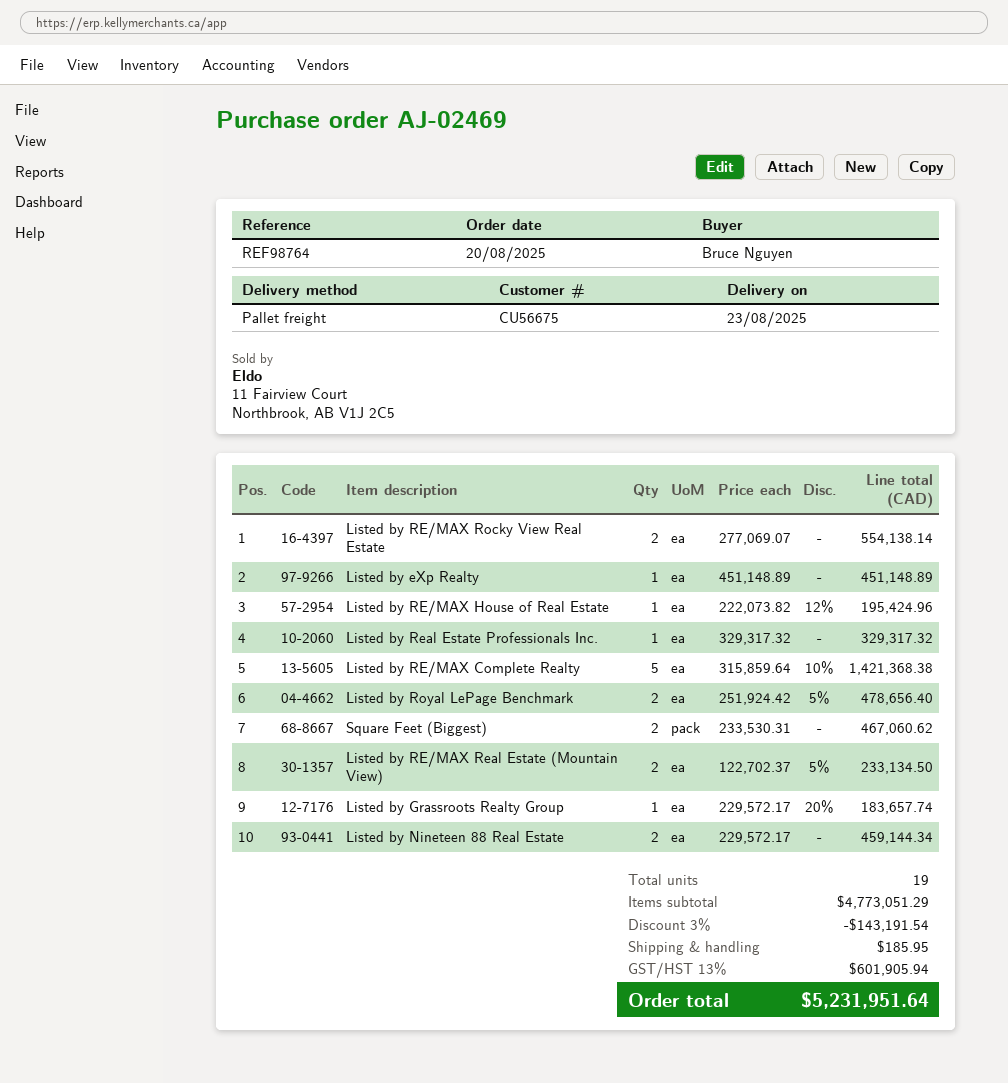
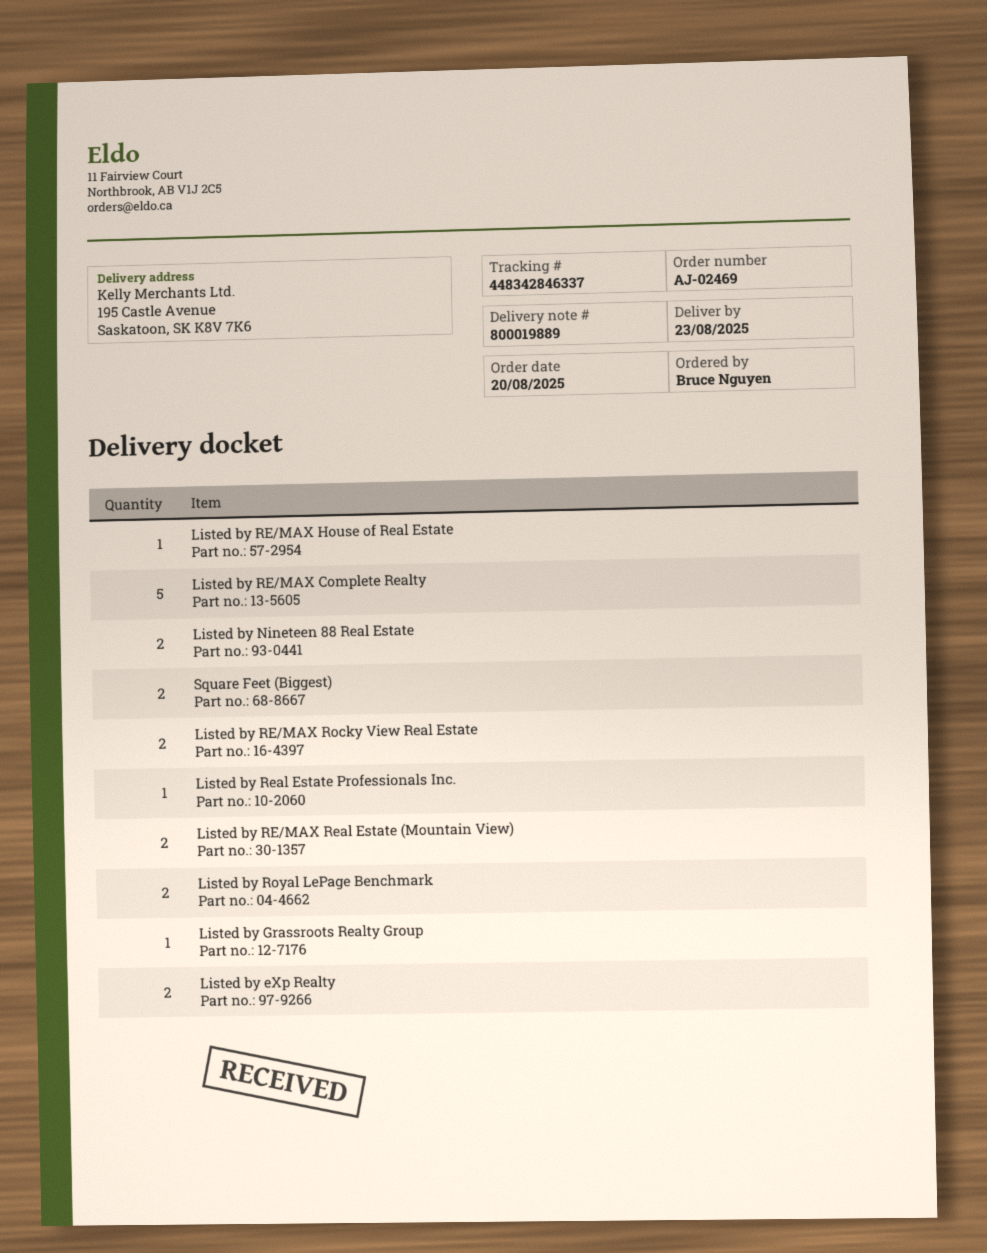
Listed by eXp Realty: 1 -> 2

